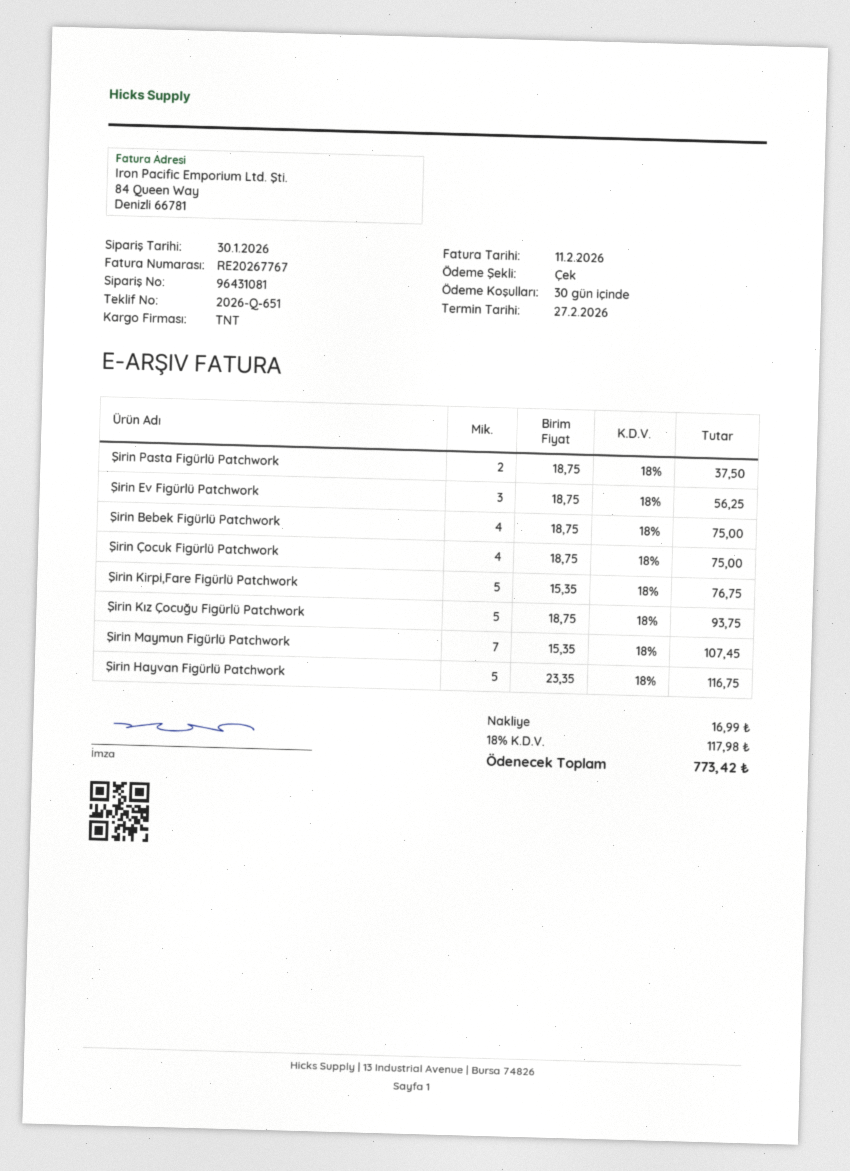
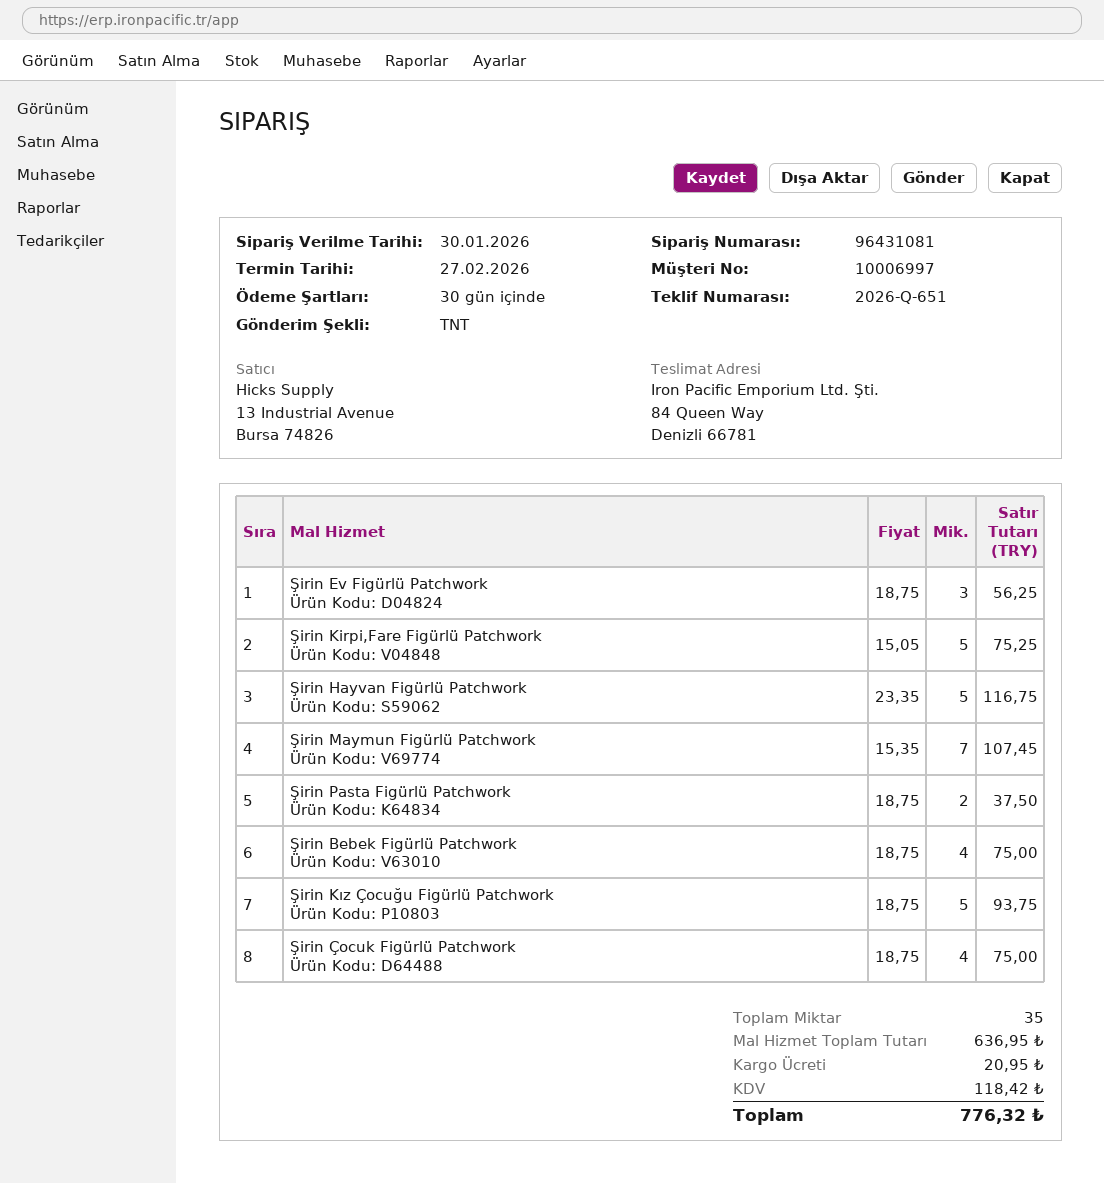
Şirin Kirpi,Fare Figürlü Patchwork: 5 x 15.35 = 76.75 -> 5 x 15.05 = 75.25
shipping: 16.99 -> 20.95
tax: 117.98 -> 118.42
total: 773.42 -> 776.32

